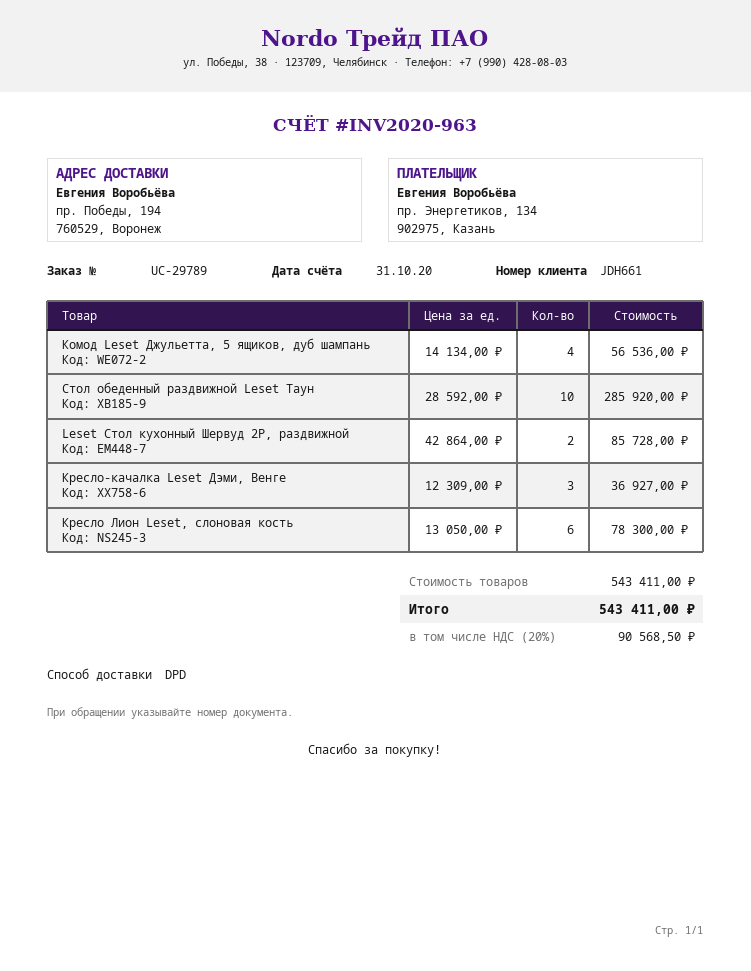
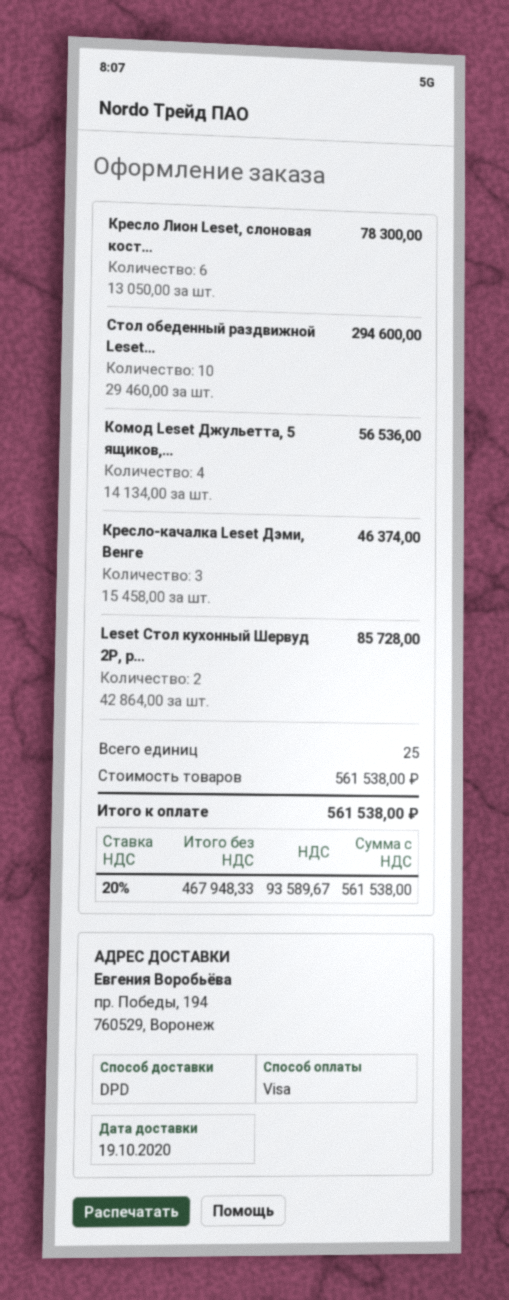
Стол обеденный раздвижной Leset Таун: 10 x 28592.00 = 285920.00 -> 10 x 29460.00 = 294600.00
Кресло-качалка Leset Дэми, Венге: 3 x 12309.00 = 36927.00 -> 3 x 15458.00 = 46374.00
subtotal: 543411.00 -> 561538.00
tax: 20% = 90568.50 -> 20% = 93589.67
total: 543411.00 -> 561538.00

